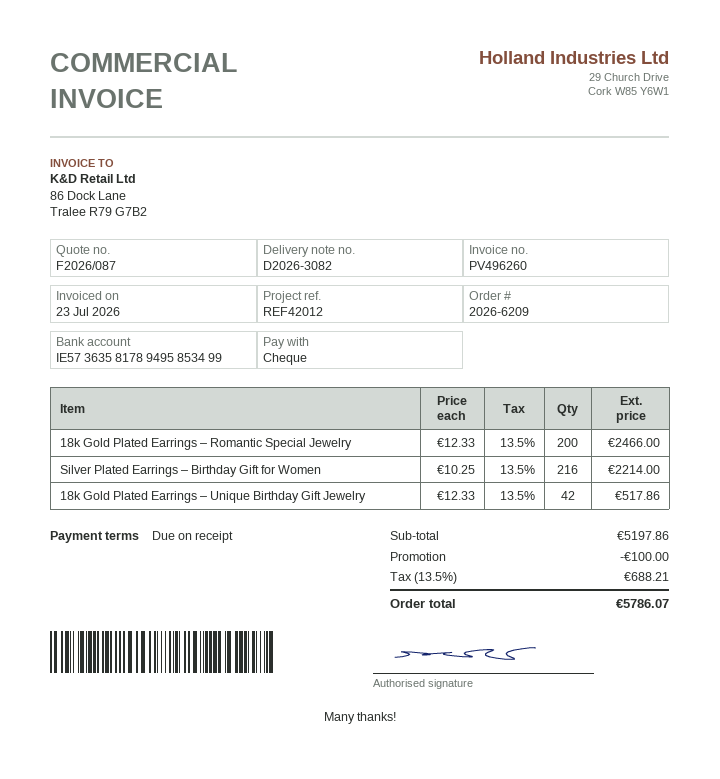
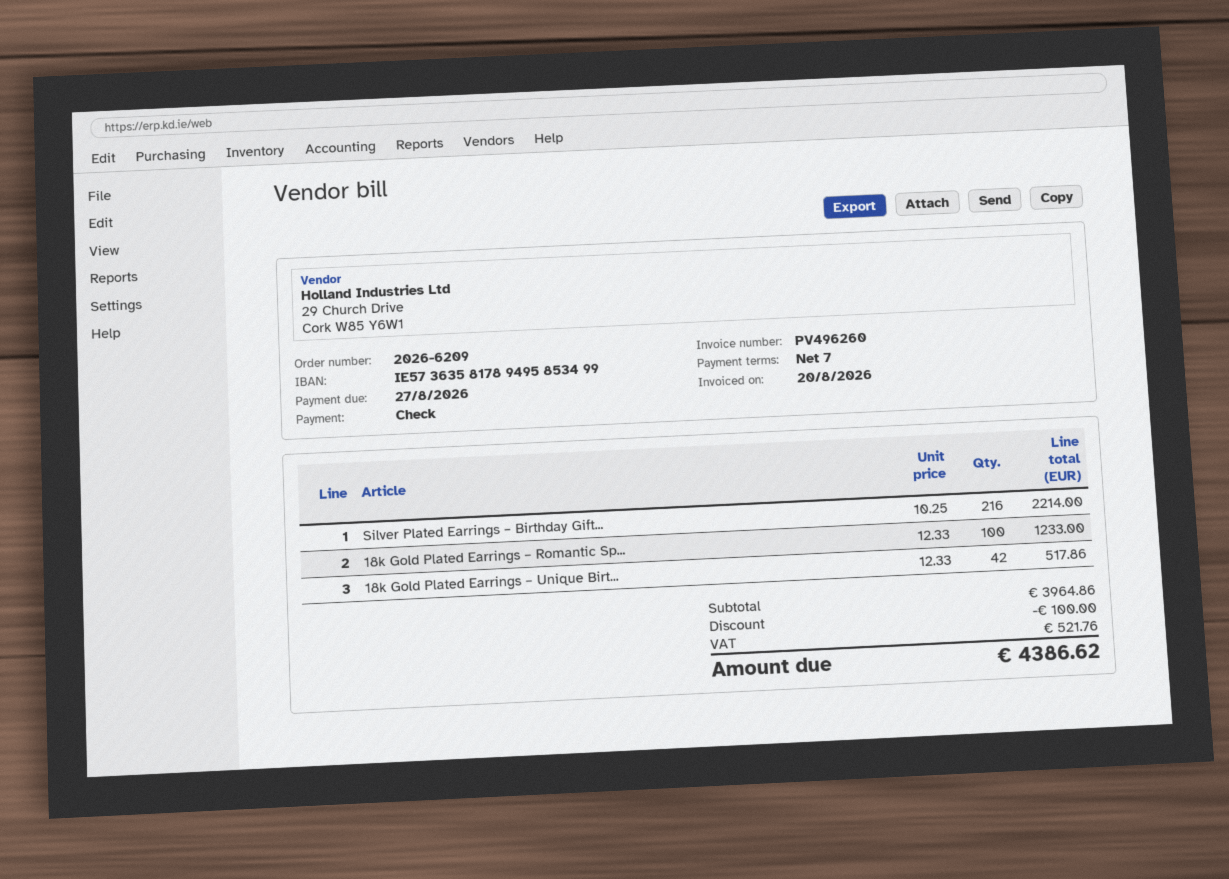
invoice date: 2026-07-23 -> 2026-08-20
payment terms: on receipt -> 7 days
18k Gold Plated Earrings – Romantic Special Jewelry: 200 x 12.33 = 2466.00 -> 100 x 12.33 = 1233.00
subtotal: 5197.86 -> 3964.86
tax: 688.21 -> 521.76
total: 5786.07 -> 4386.62

